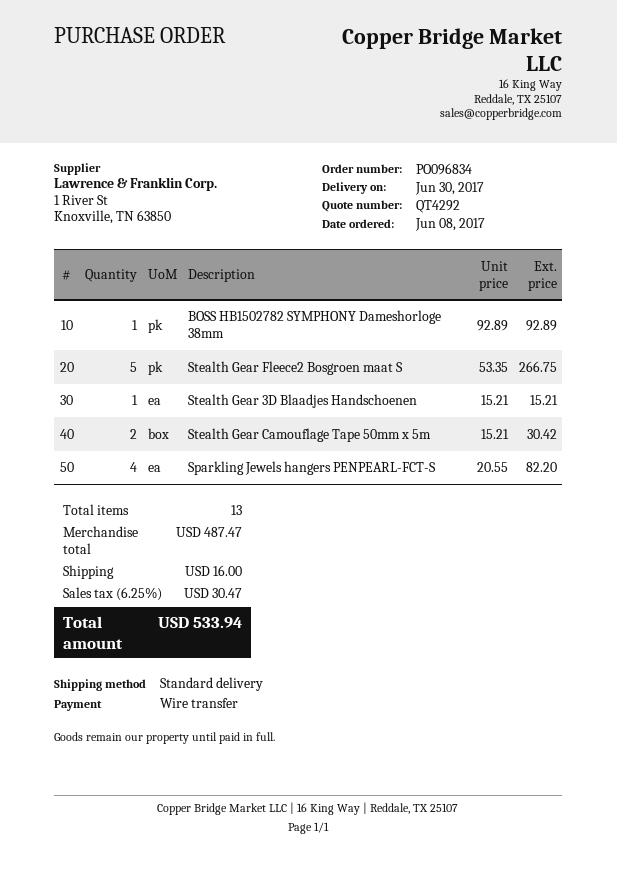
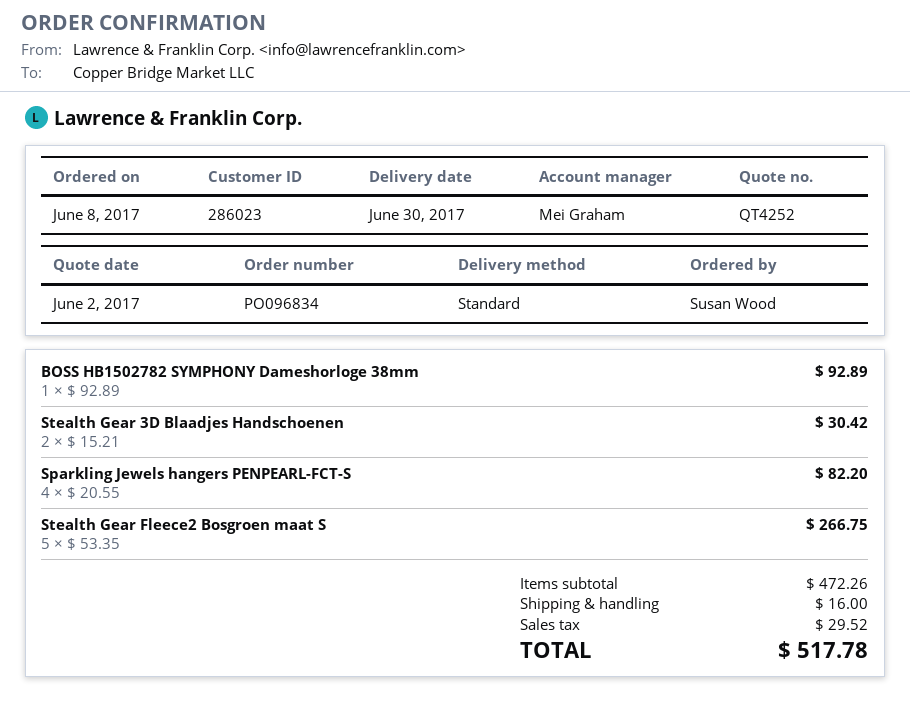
quote number: QT4292 -> QT4252
Stealth Gear 3D Blaadjes Handschoenen: 1 x 15.21 = 15.21 -> 2 x 15.21 = 30.42
Stealth Gear Camouflage Tape 50mm x 5m: 2 x 15.21 = 30.42 -> none
subtotal: 487.47 -> 472.26
tax: 30.47 -> 29.52
total: 533.94 -> 517.78

